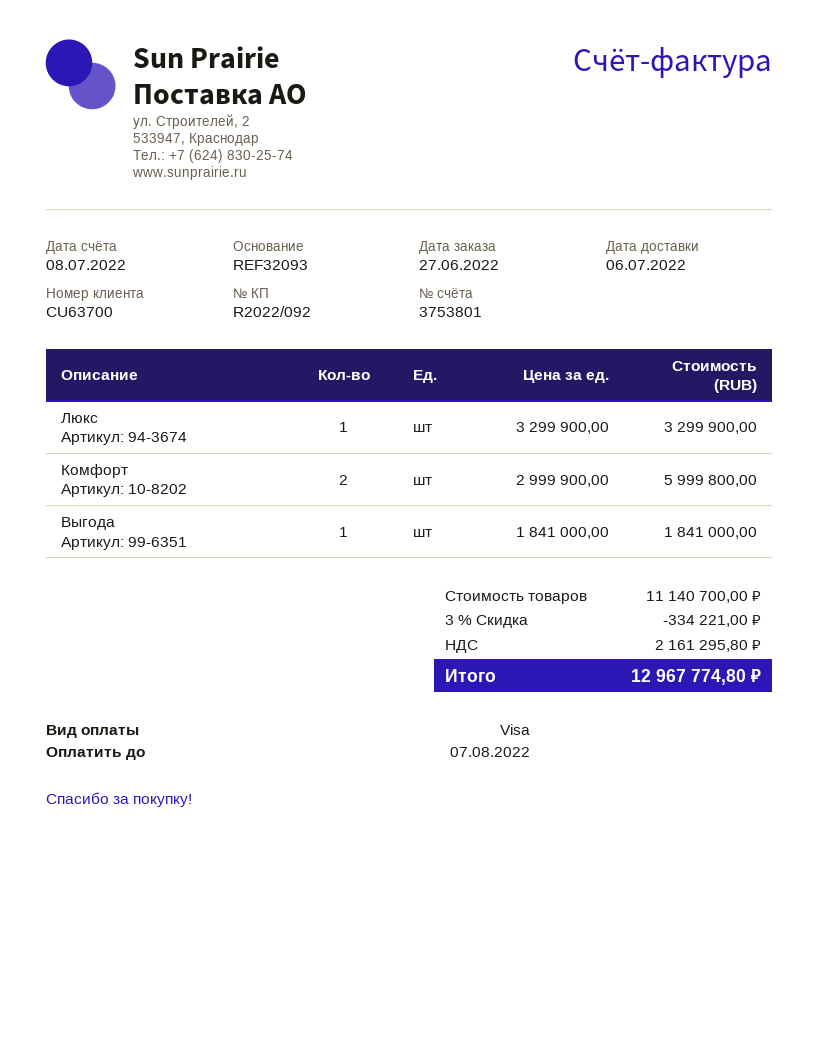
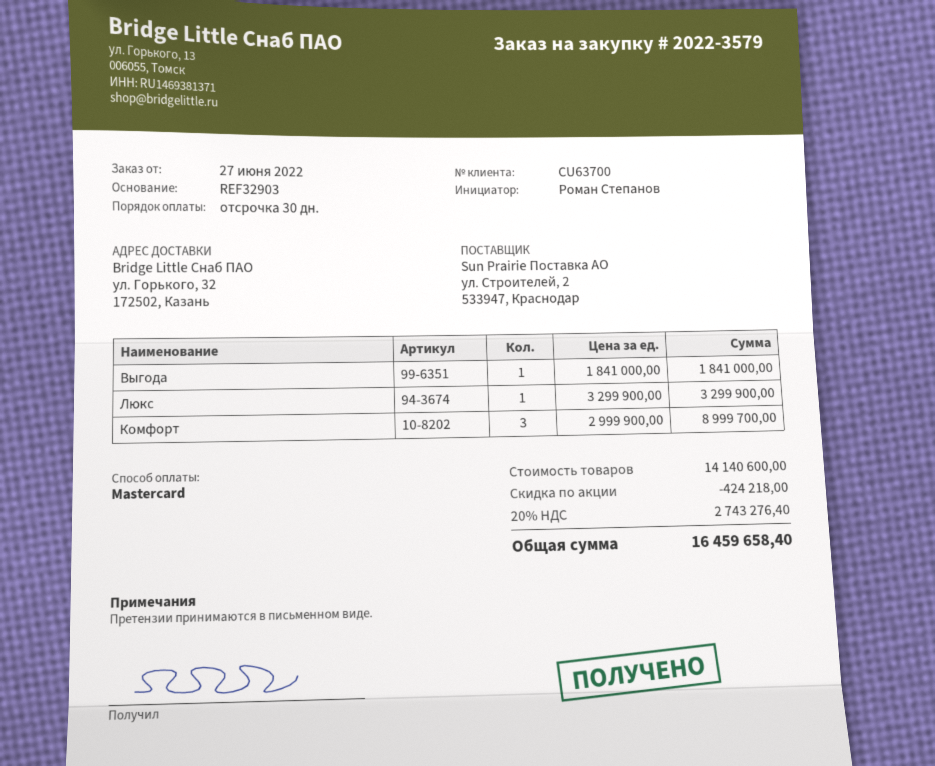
reference: REF32093 -> REF32903
payment method: Visa -> Mastercard
Комфорт: 2 x 2999900.00 = 5999800.00 -> 3 x 2999900.00 = 8999700.00
subtotal: 11140700.00 -> 14140600.00
discount: 334221.00 -> 424218.00
tax: 2161295.80 -> 2743276.40
total: 12967774.80 -> 16459658.40

